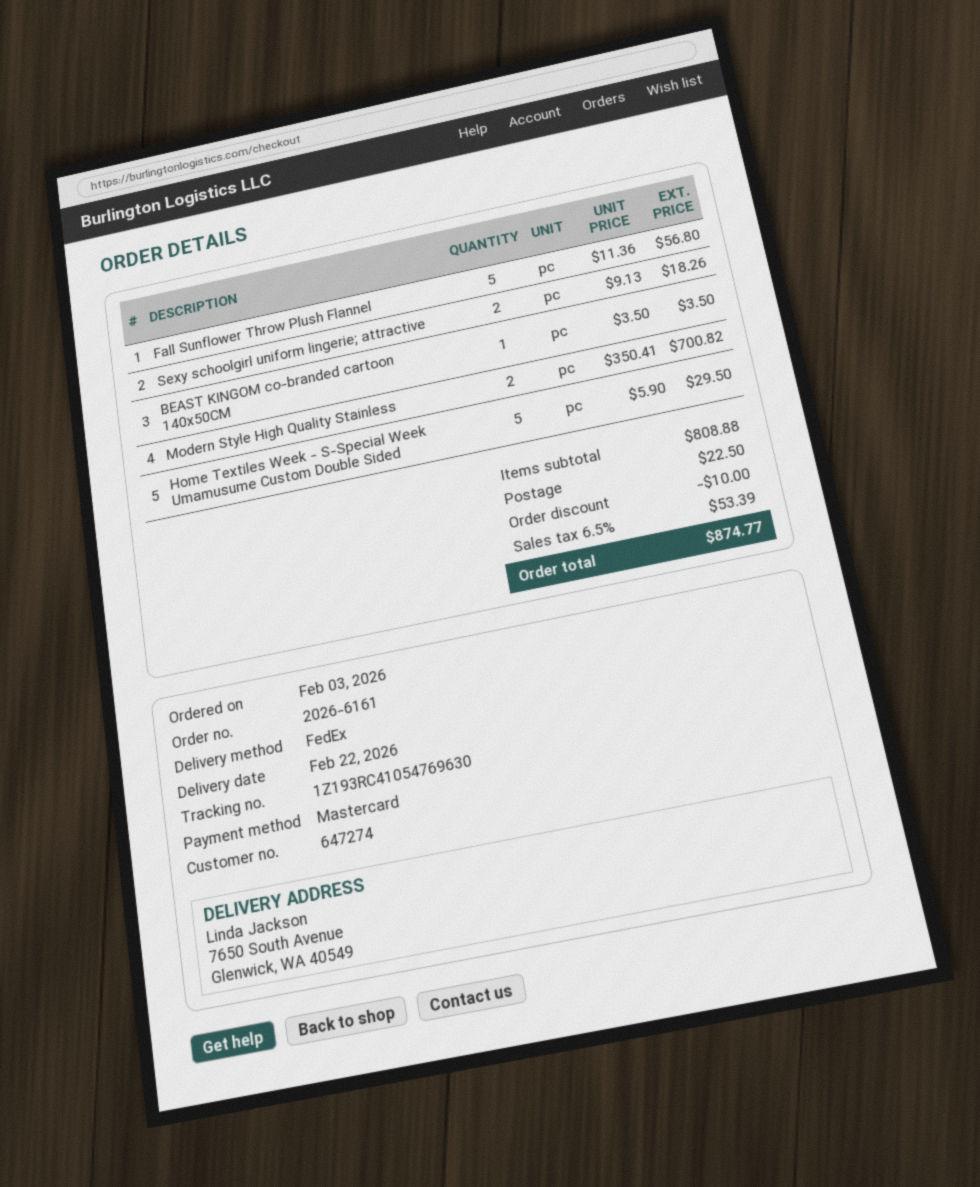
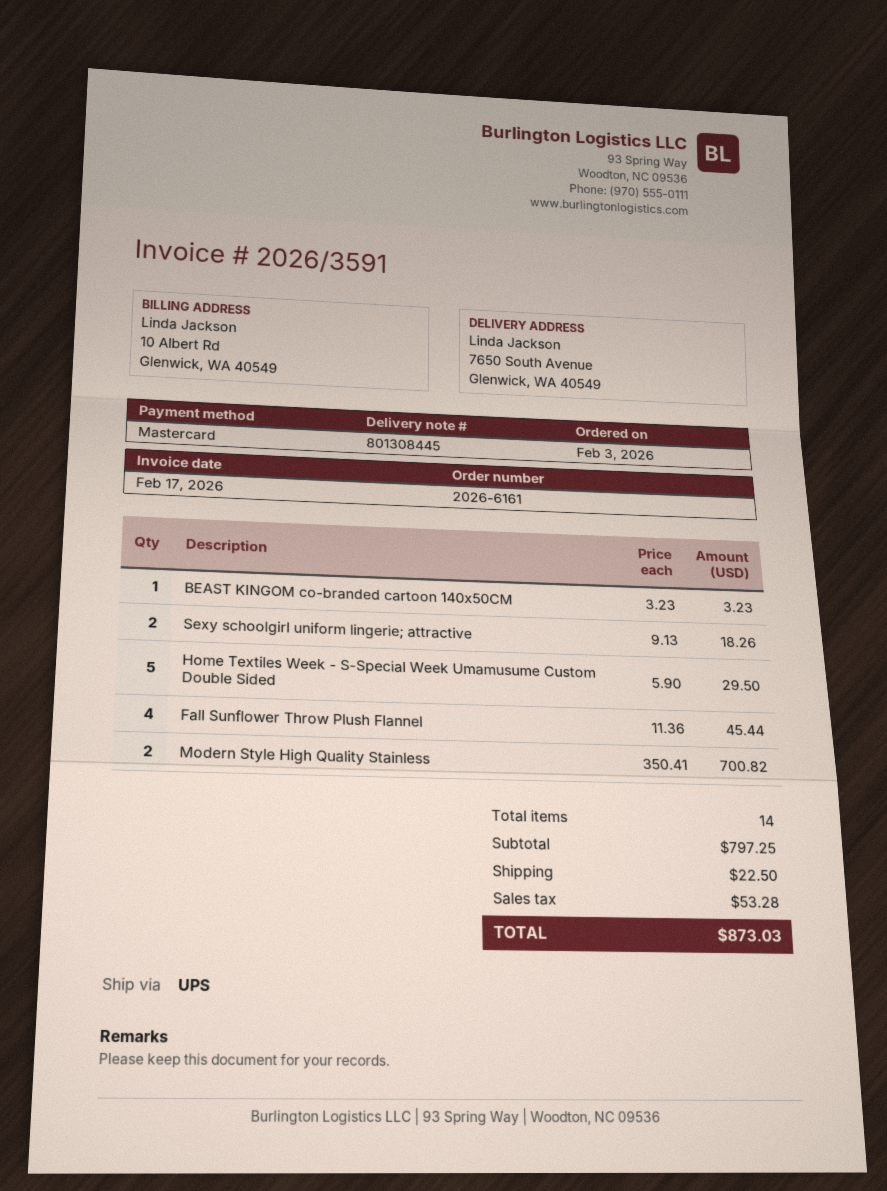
shipping method: FedEx -> UPS
Fall Sunflower Throw Plush Flannel: 5 x 11.36 = 56.80 -> 4 x 11.36 = 45.44
BEAST KINGOM co-branded cartoon 140x50CM: 1 x 3.50 = 3.50 -> 1 x 3.23 = 3.23
subtotal: 808.88 -> 797.25
discount: 10.00 -> none
tax: 53.39 -> 53.28
total: 874.77 -> 873.03

